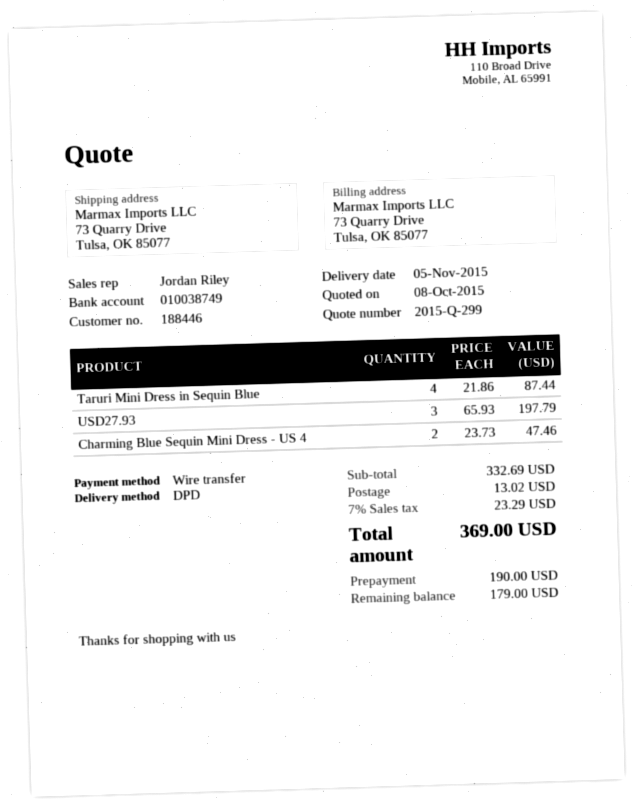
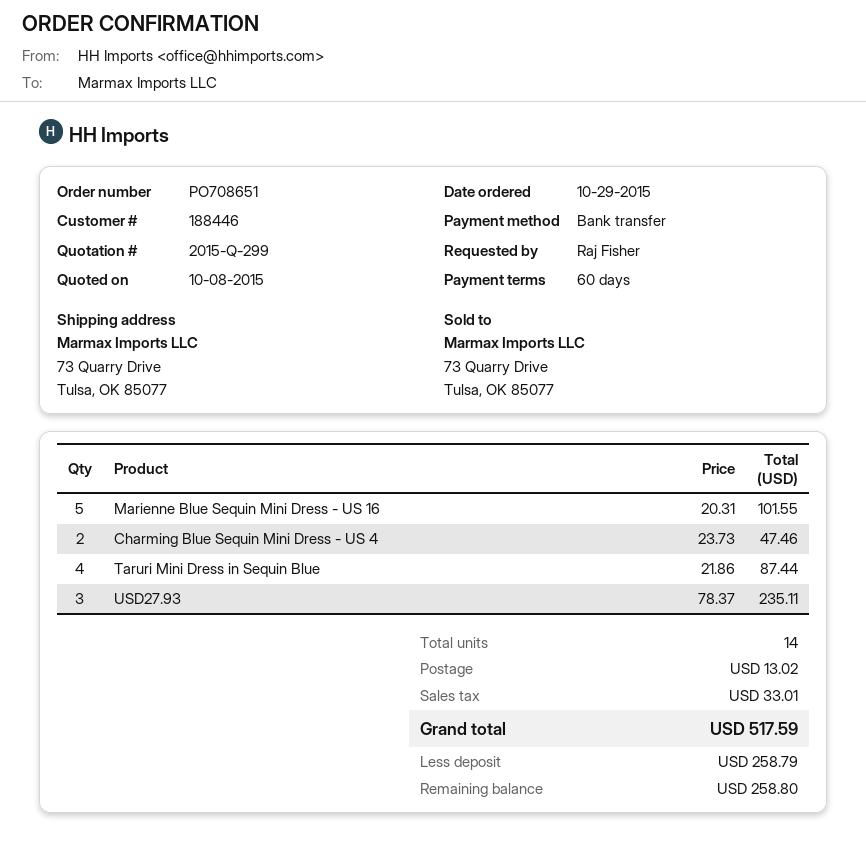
USD27.93: 3 x 65.93 = 197.79 -> 3 x 78.37 = 235.11
Marienne Blue Sequin Mini Dress - US 16: none -> 5 x 20.31 = 101.55
tax: 23.29 -> 33.01
total: 369.00 -> 517.59
deposit: 190.00 -> 258.79
balance: 179.00 -> 258.80

